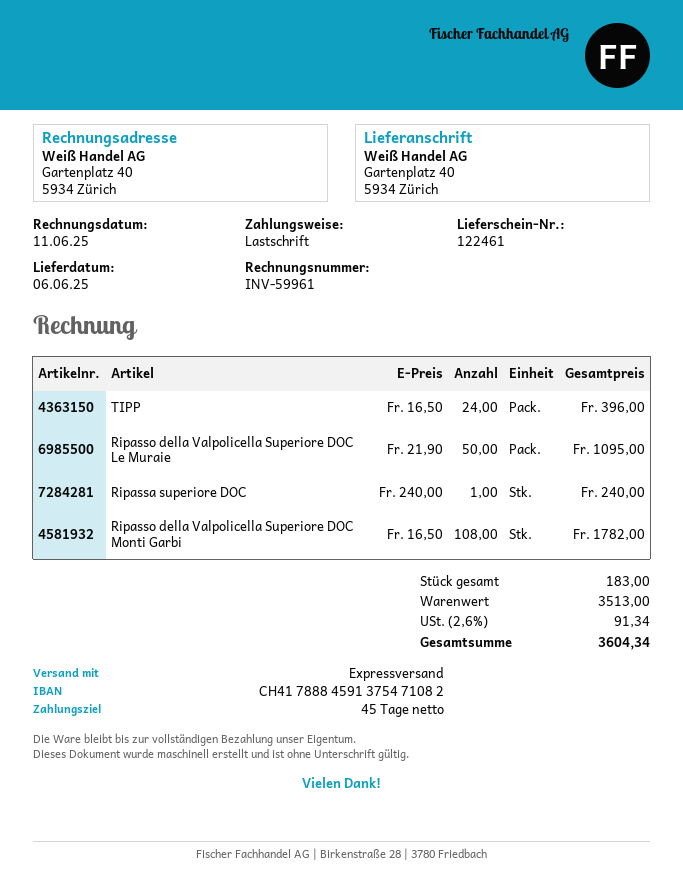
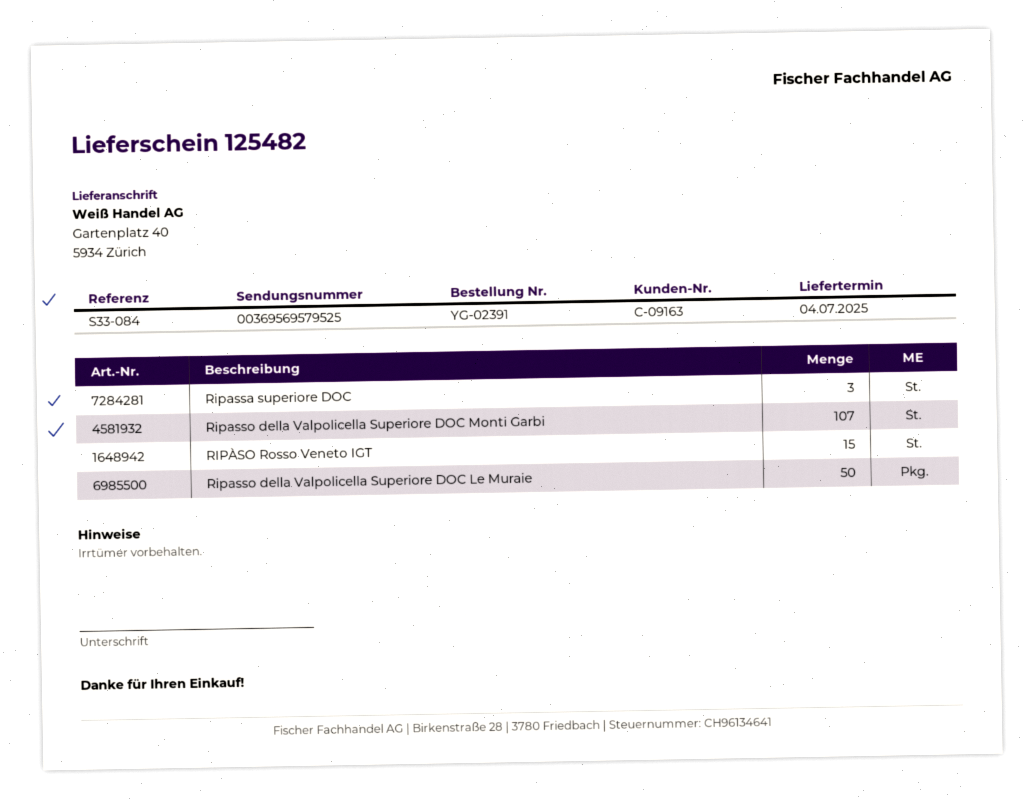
delivery note number: 122461 -> 125482
delivery date: 2025-06-06 -> 2025-07-04
TIPP: 24 -> none
Ripassa superiore DOC: 1 -> 3
Ripasso della Valpolicella Superiore DOC Monti Garbi: 108 -> 107
RIPÀSO Rosso Veneto IGT: none -> 15

